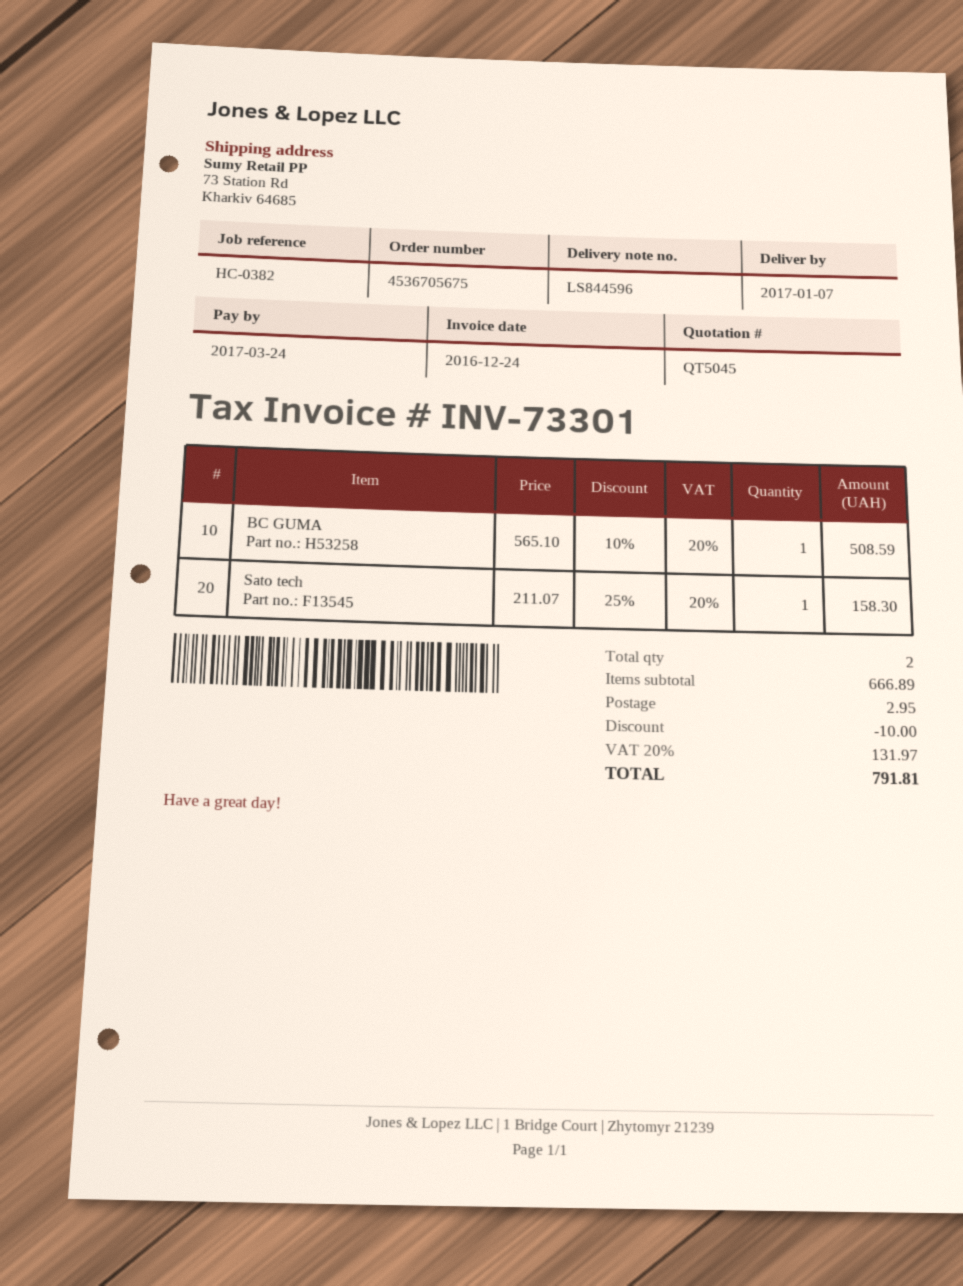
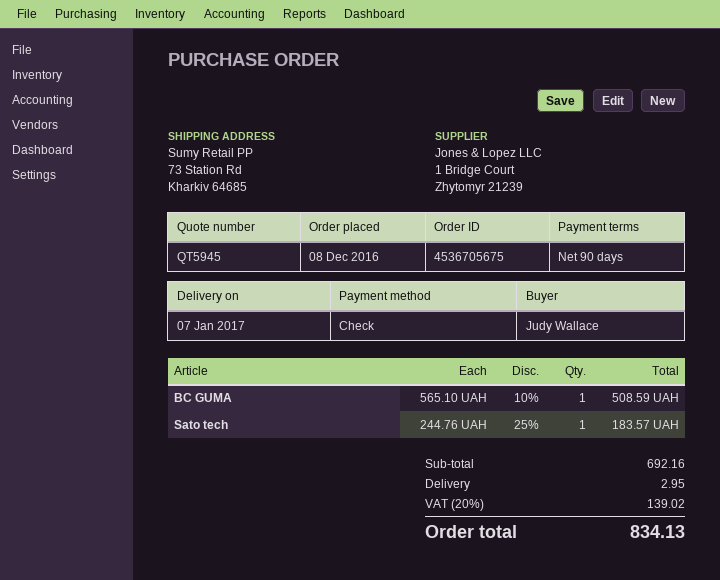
quote number: QT5045 -> QT5945
Sato tech: 1 x 211.07 - 25% = 158.30 -> 1 x 244.76 - 25% = 183.57
subtotal: 666.89 -> 692.16
discount: 10.00 -> none
tax: 20% = 131.97 -> 20% = 139.02
total: 791.81 -> 834.13

